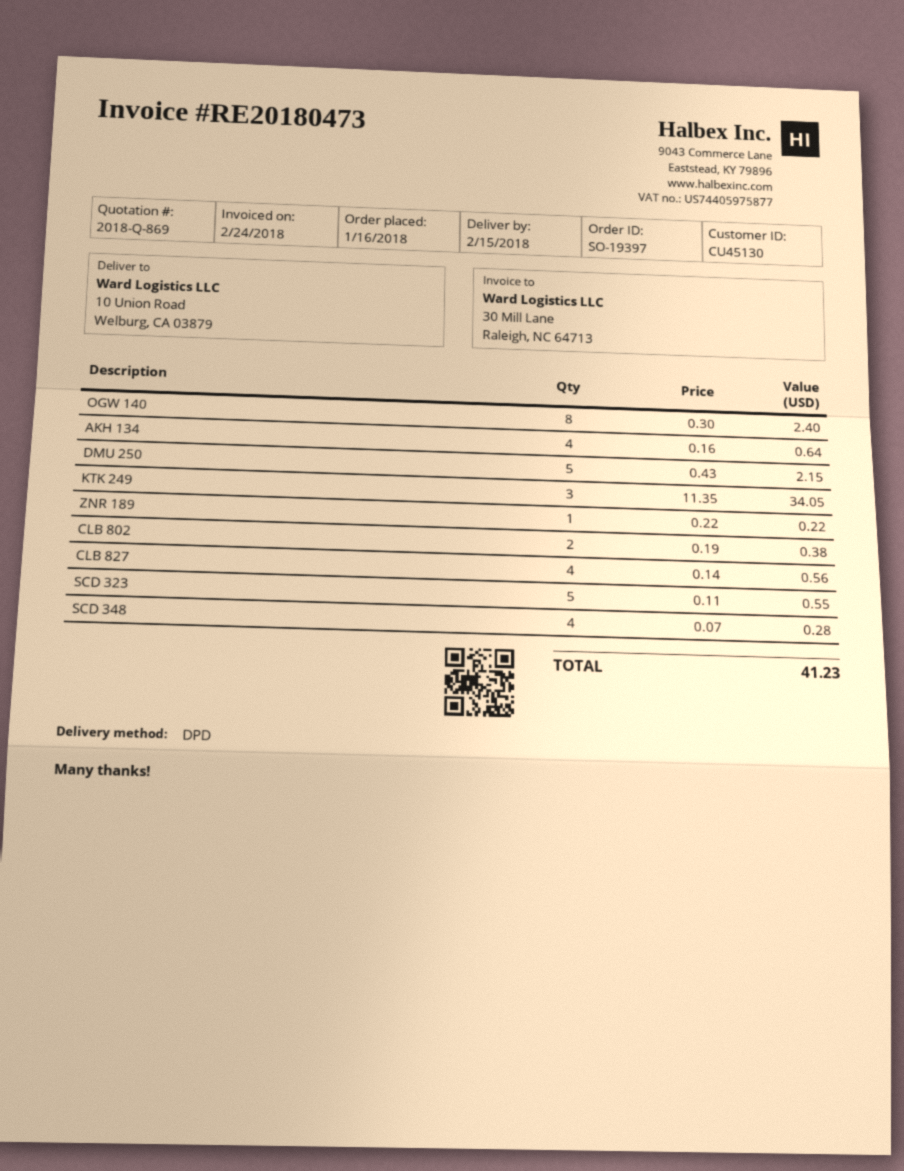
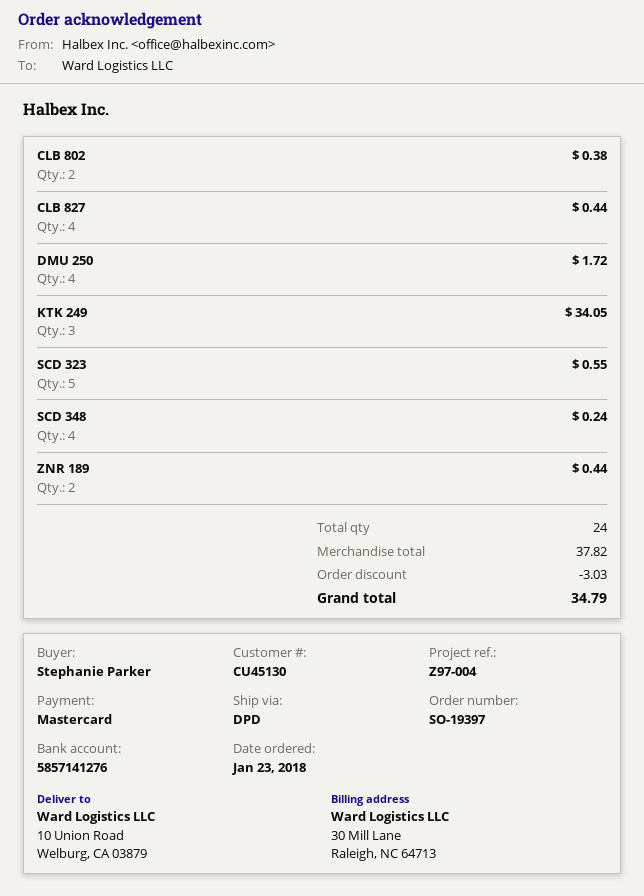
order date: 2018-01-16 -> 2018-01-23
OGW 140: 8 for 2.40 -> none
AKH 134: 4 for 0.64 -> none
DMU 250: 5 for 2.15 -> 4 for 1.72
ZNR 189: 1 for 0.22 -> 2 for 0.44
CLB 827: 4 for 0.56 -> 4 for 0.44
SCD 348: 4 for 0.28 -> 4 for 0.24
discount: none -> 3.03
total: 41.23 -> 34.79

